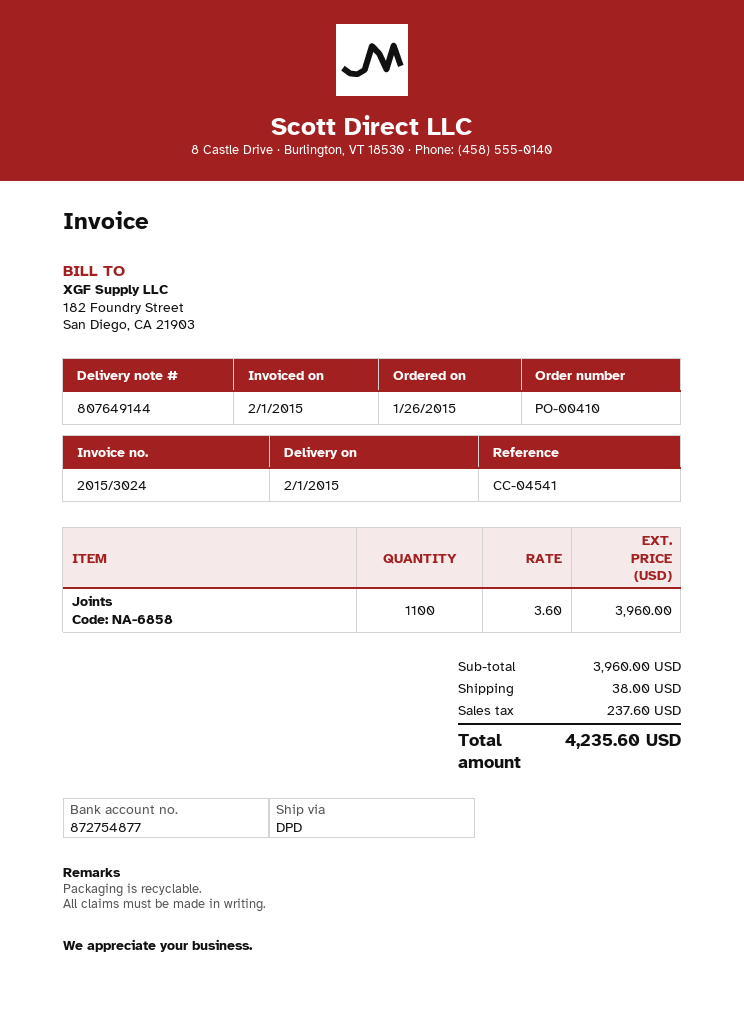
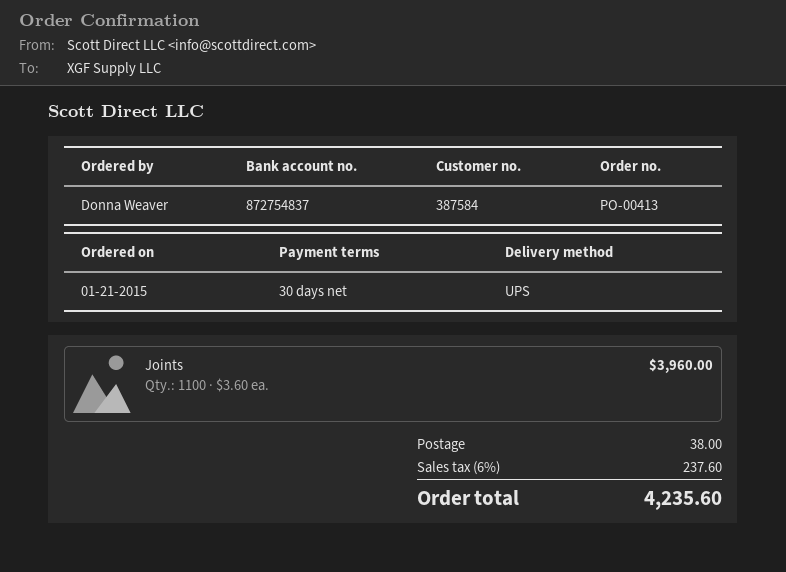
order number: PO-00410 -> PO-00413
order date: 2015-01-26 -> 2015-01-21
bank account: 872754877 -> 872754837
shipping method: DPD -> UPS

